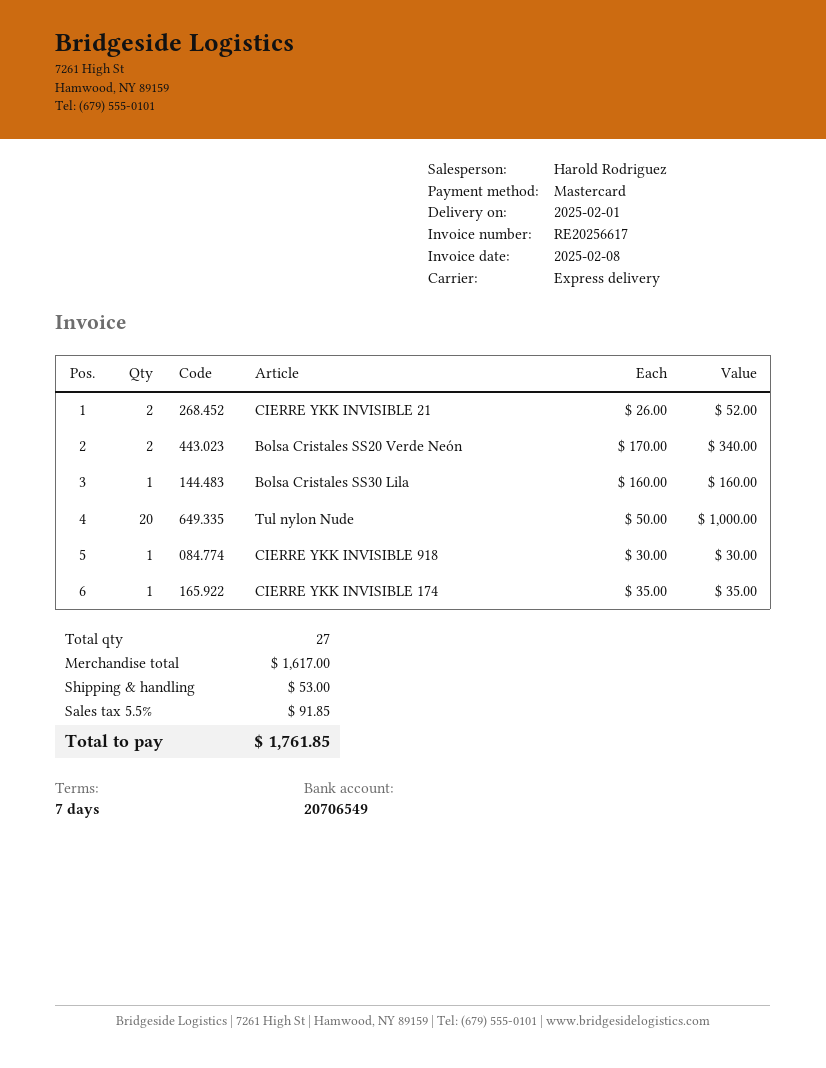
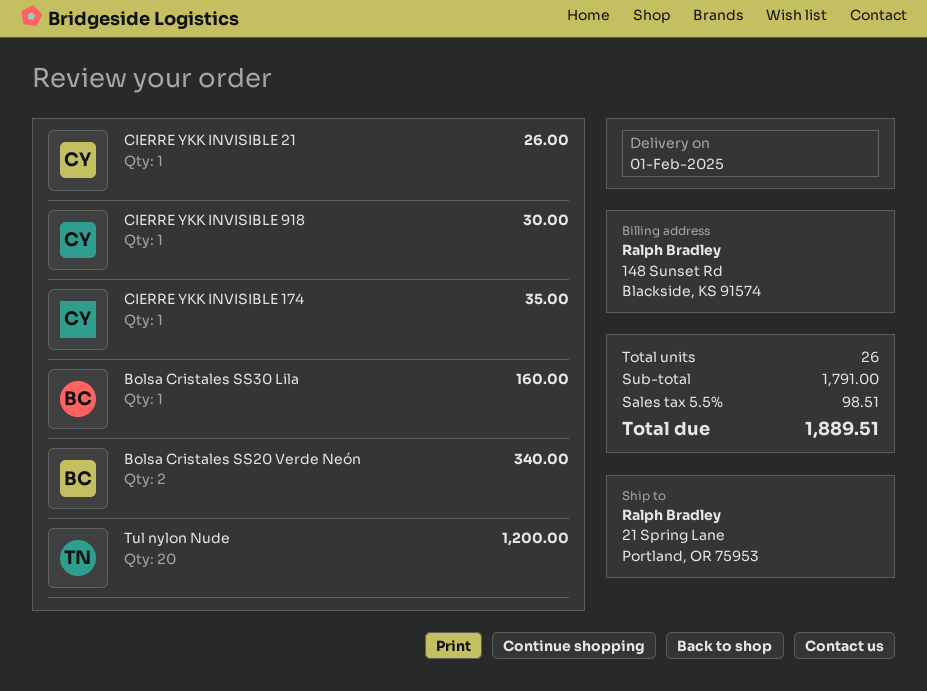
CIERRE YKK INVISIBLE 21: 2 for 52.00 -> 1 for 26.00
Tul nylon Nude: 20 for 1000.00 -> 20 for 1200.00
total quantity: 27 -> 26
subtotal: 1617.00 -> 1791.00
shipping: 53.00 -> none
tax: 5.5% = 91.85 -> 5.5% = 98.51
total: 1761.85 -> 1889.51

